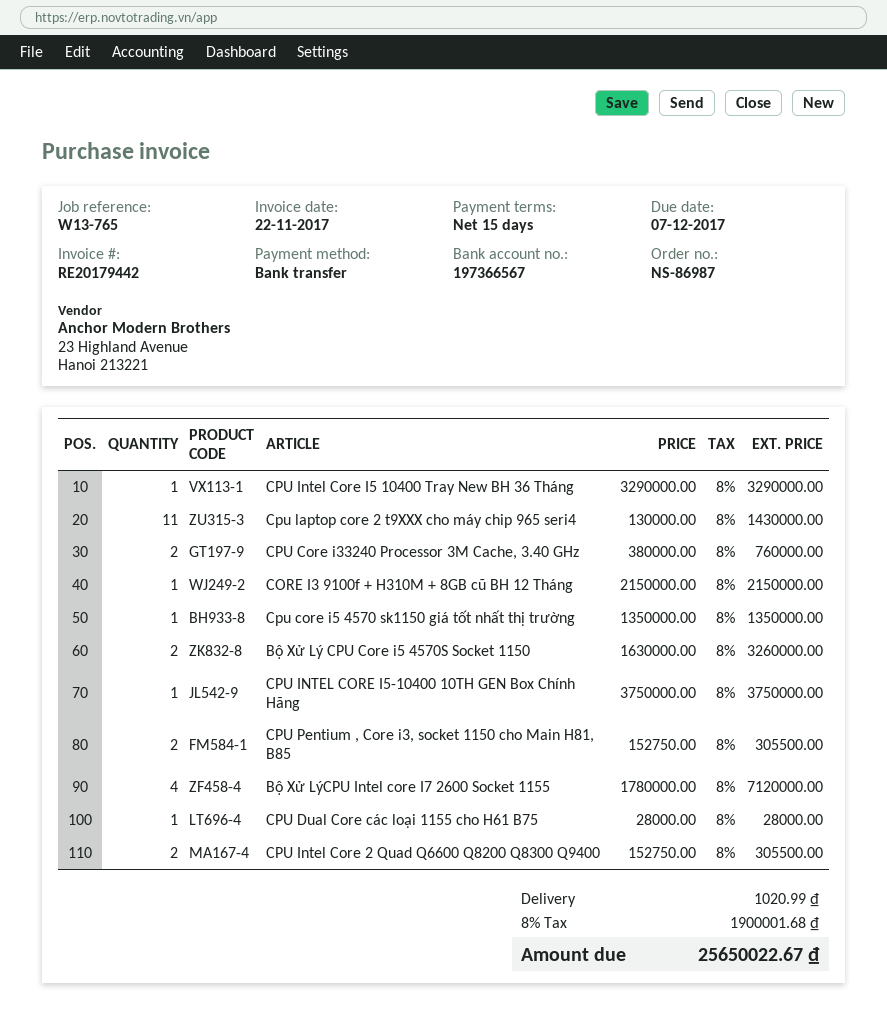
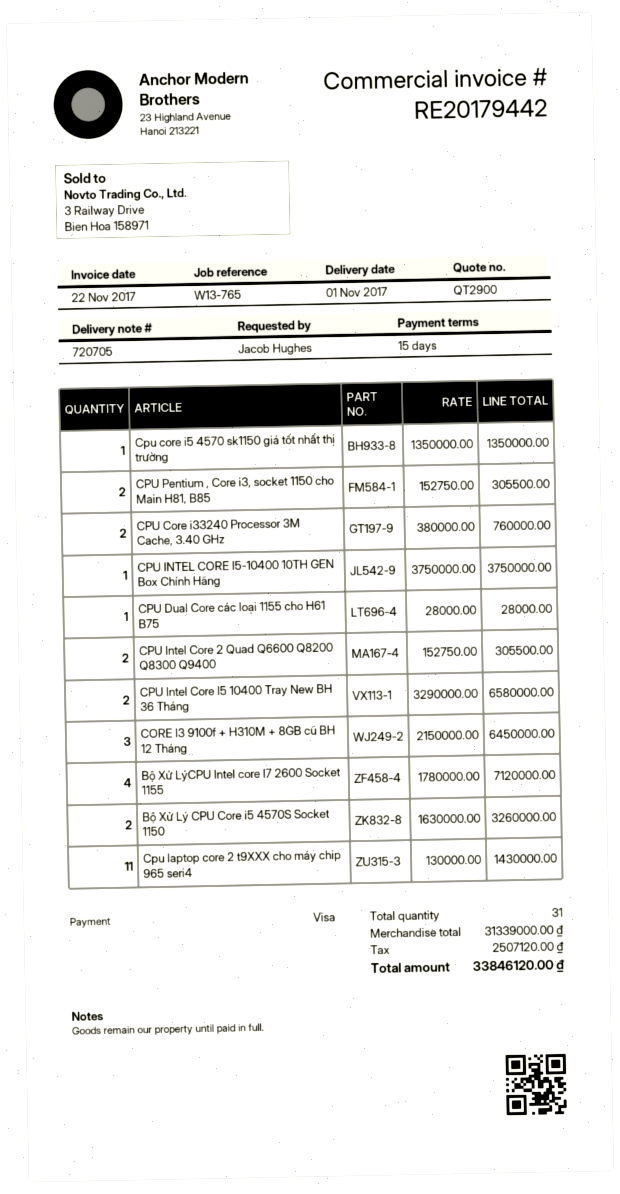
payment method: bank transfer -> Visa
CPU Intel Core I5 10400 Tray New BH 36 Tháng: 1 x 3290000.00 = 3290000.00 -> 2 x 3290000.00 = 6580000.00
CORE I3 9100f + H310M + 8GB cũ BH 12 Tháng: 1 x 2150000.00 = 2150000.00 -> 3 x 2150000.00 = 6450000.00
shipping: 1020.99 -> none
tax: 1900001.68 -> 2507120.00
total: 25650022.67 -> 33846120.00

